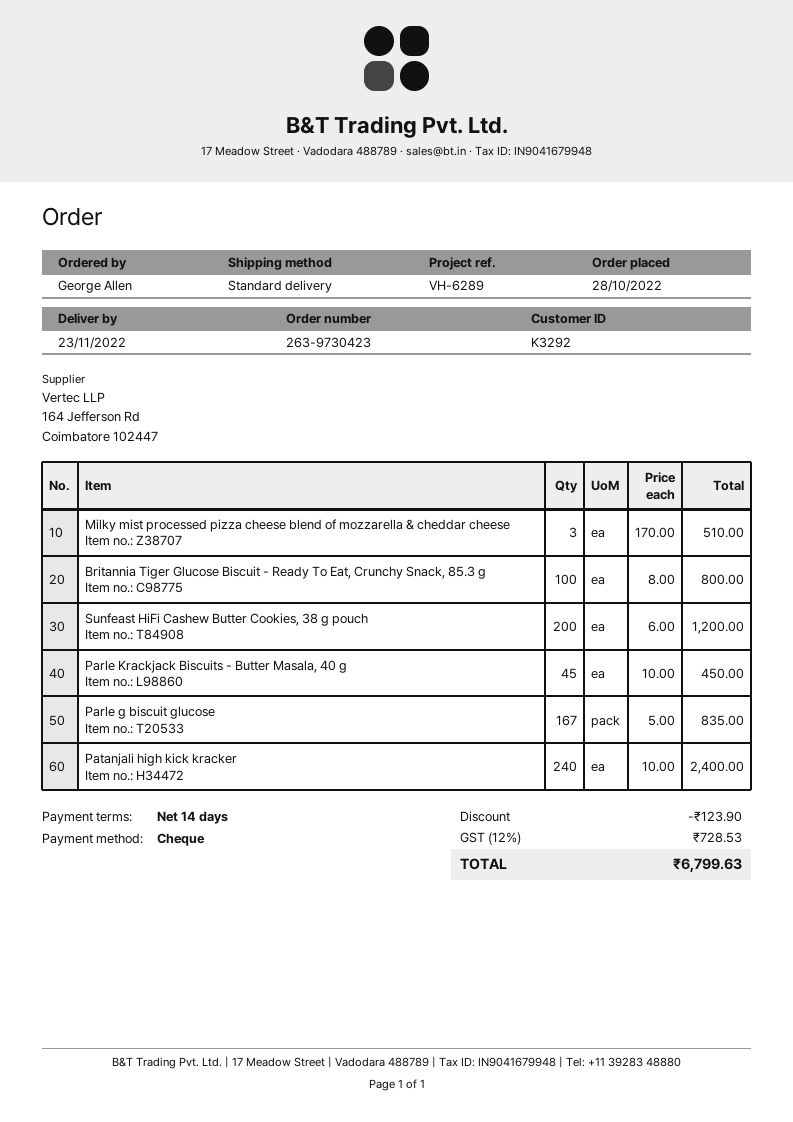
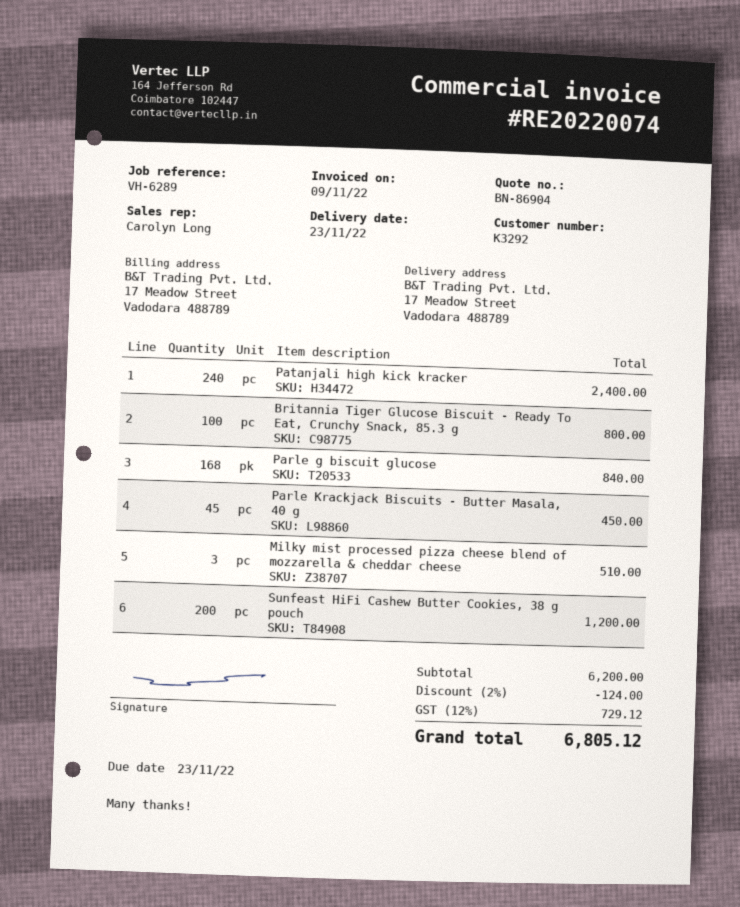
Parle g biscuit glucose: 167 for 835.00 -> 168 for 840.00
discount: 123.90 -> 124.00
tax: 12% = 728.53 -> 12% = 729.12
total: 6799.63 -> 6805.12

